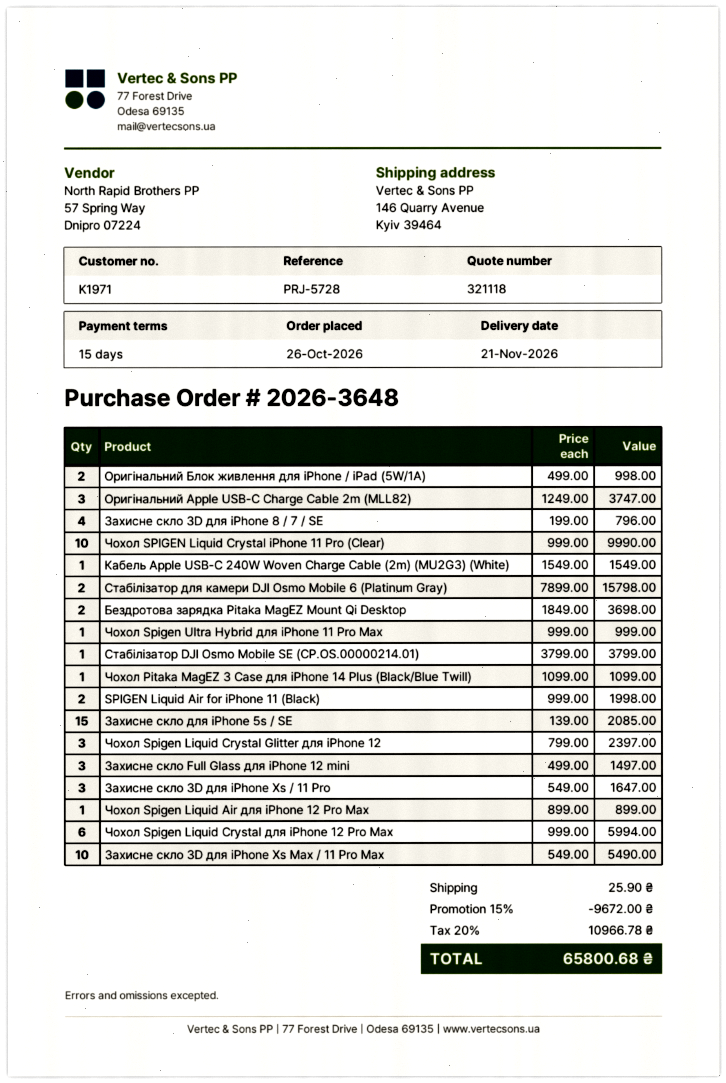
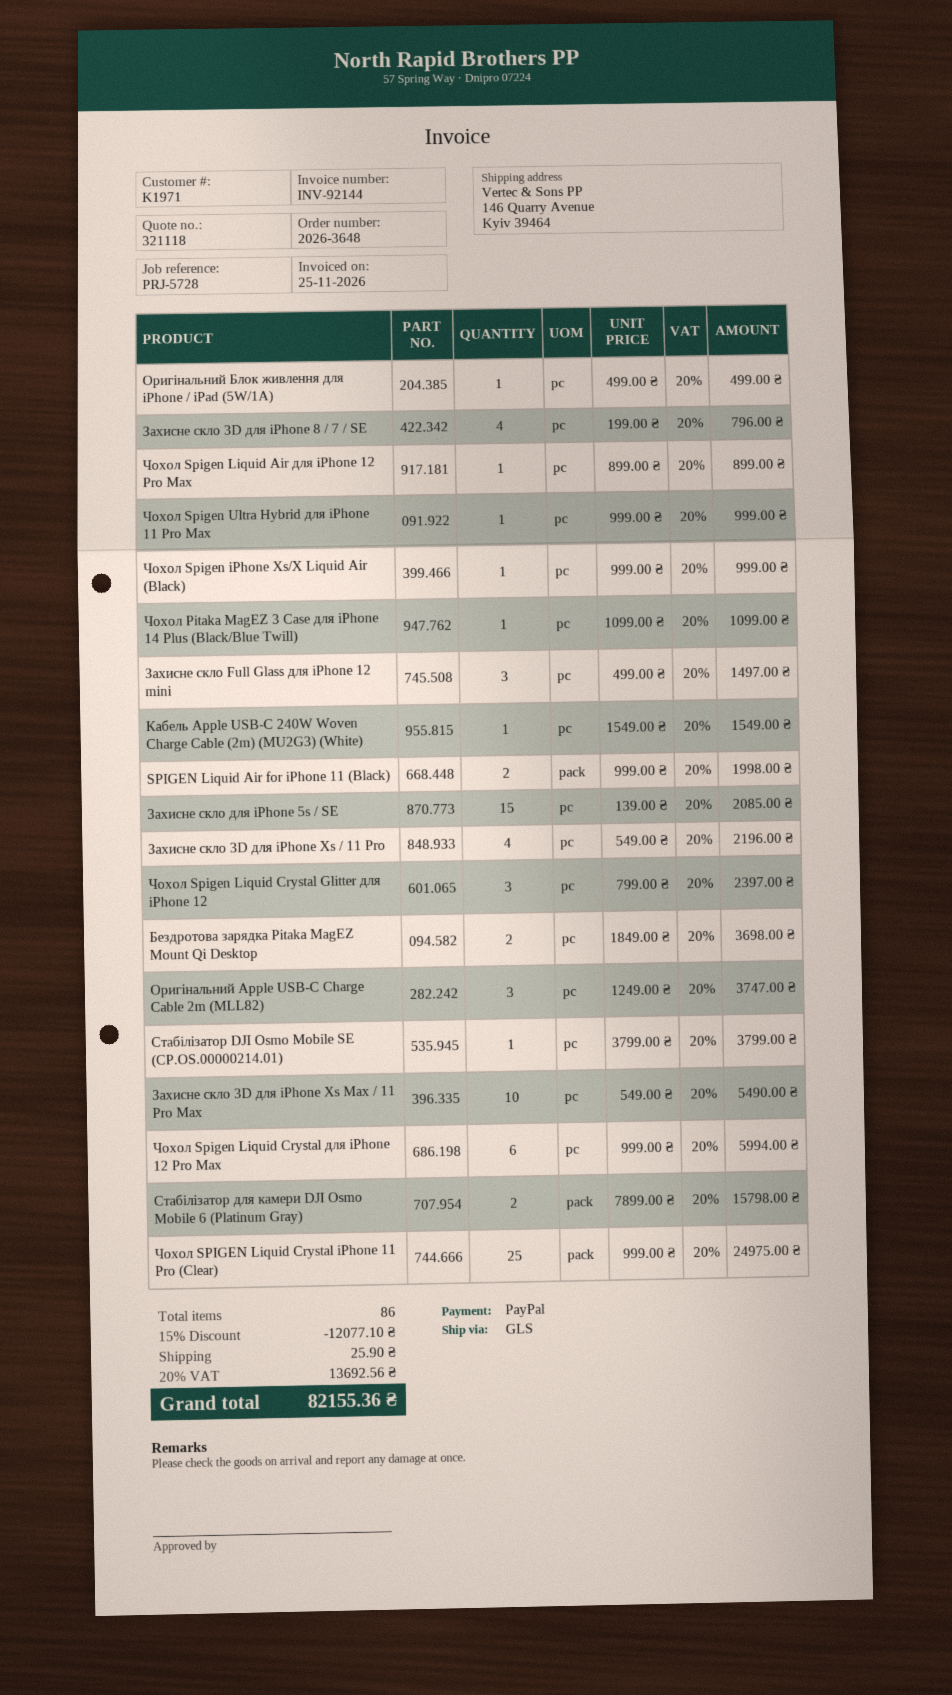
Оригінальний Блок живлення для iPhone / iPad (5W/1A): 2 x 499.00 = 998.00 -> 1 x 499.00 = 499.00
Чохол SPIGEN Liquid Crystal iPhone 11 Pro (Clear): 10 x 999.00 = 9990.00 -> 25 x 999.00 = 24975.00
Захисне скло 3D для iPhone Xs / 11 Pro: 3 x 549.00 = 1647.00 -> 4 x 549.00 = 2196.00
Чохол Spigen iPhone Xs/X Liquid Air (Black): none -> 1 x 999.00 = 999.00
discount: 15% = 9672.00 -> 15% = 12077.10
tax: 20% = 10966.78 -> 20% = 13692.56
total: 65800.68 -> 82155.36

